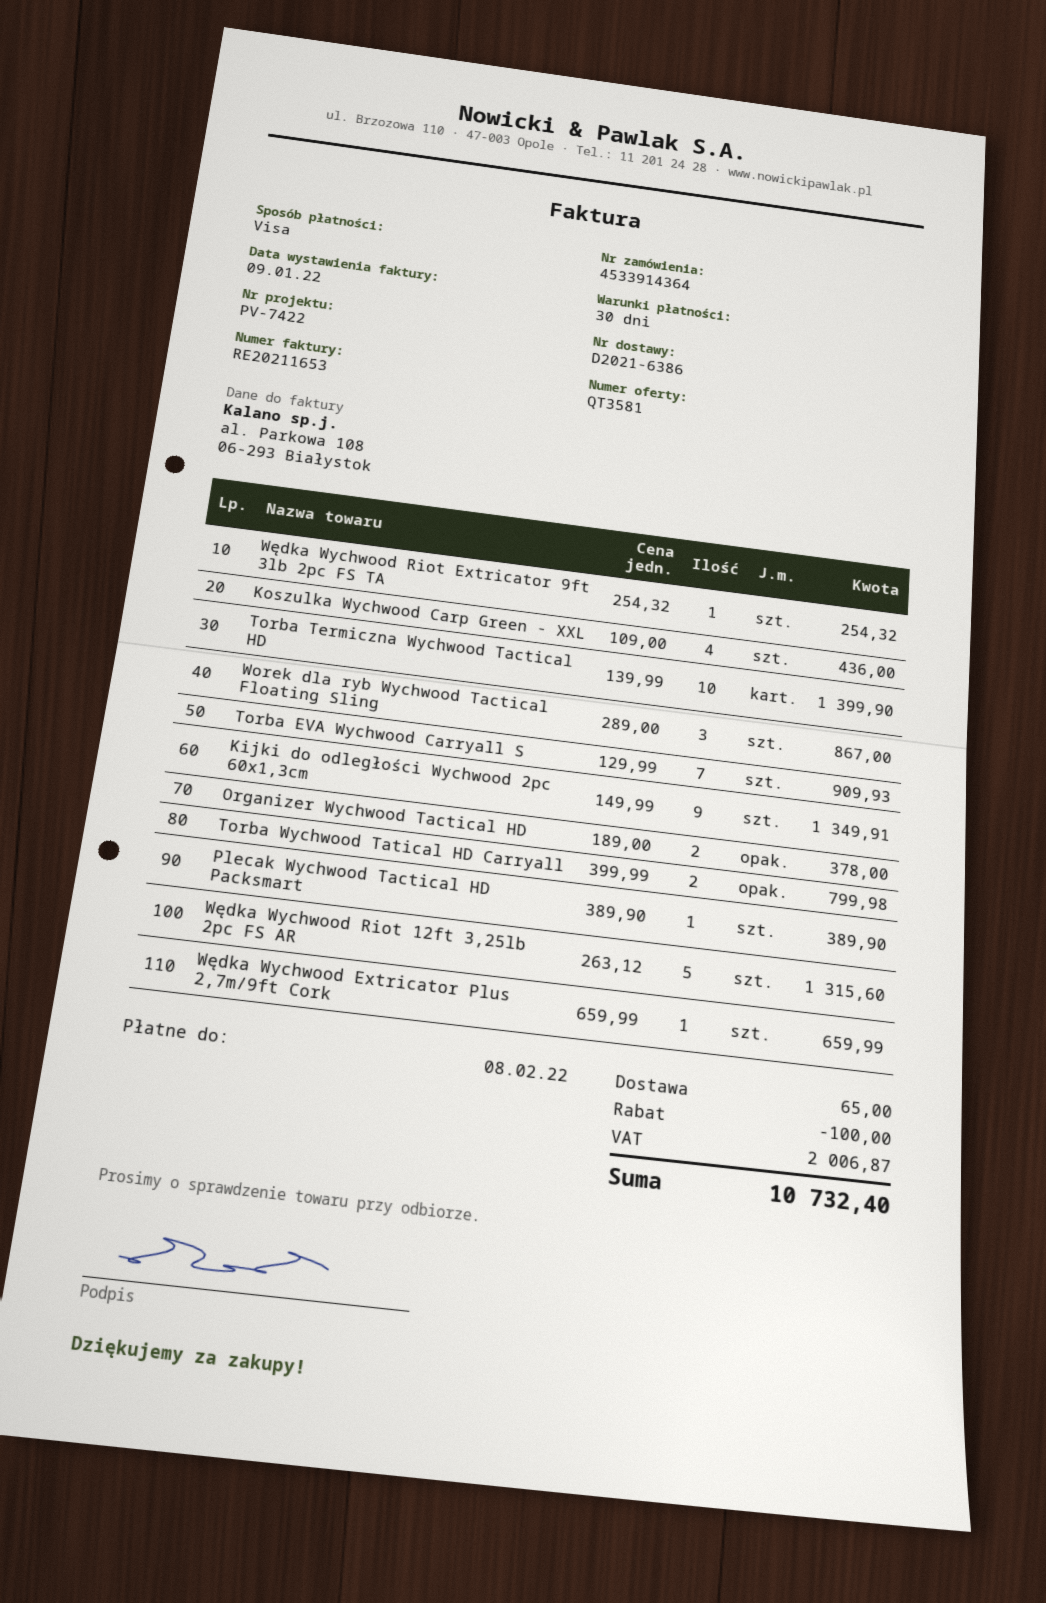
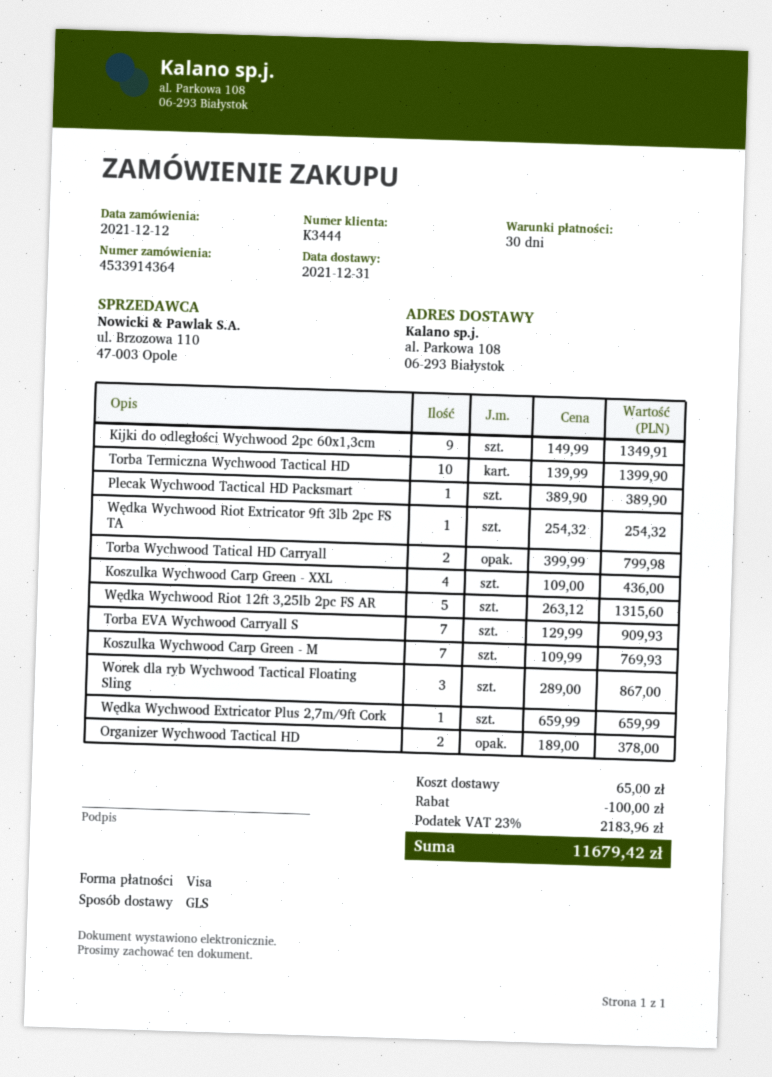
Koszulka Wychwood Carp Green - M: none -> 7 x 109.99 = 769.93
tax: 2006.87 -> 2183.96
total: 10732.40 -> 11679.42

